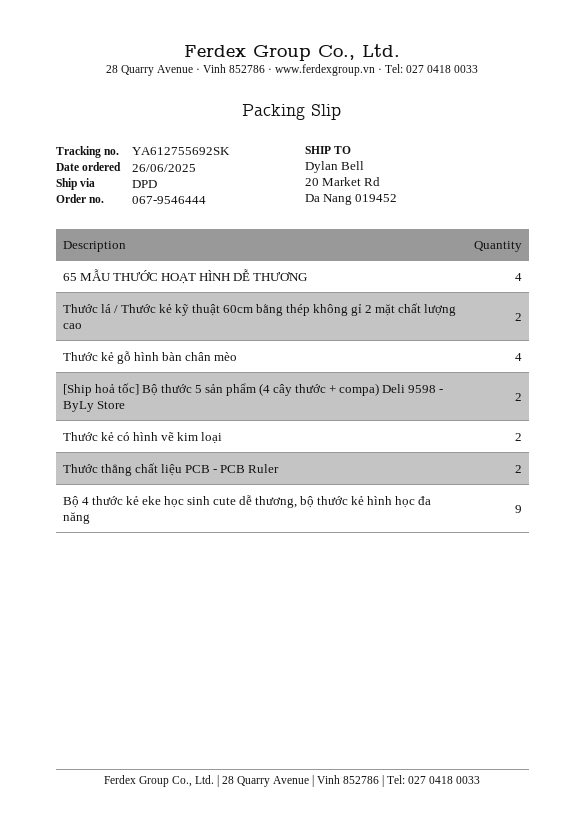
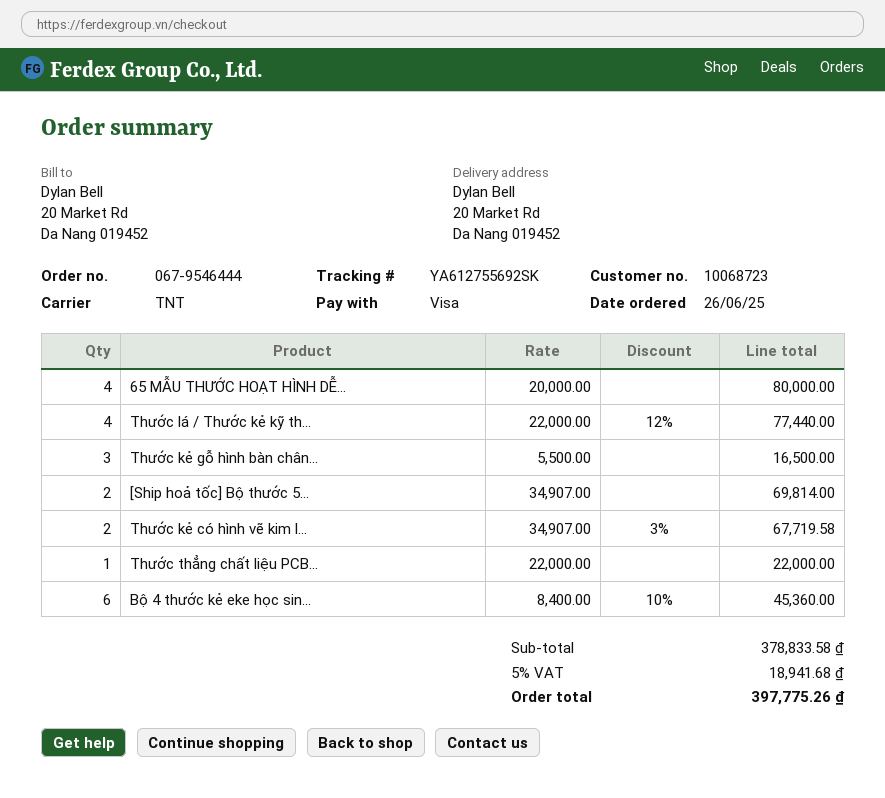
shipping method: DPD -> TNT
Thước lá / Thước kẻ kỹ thuật 60cm bằng thép không gỉ 2 mặt chất lượng cao: 2 -> 4
Thước kẻ gỗ hình bàn chân mèo: 4 -> 3
Thước thẳng chất liệu PCB - PCB Ruler: 2 -> 1
Bộ 4 thước kẻ eke học sinh cute dễ thương, bộ thước kẻ hình học đa năng: 9 -> 6

